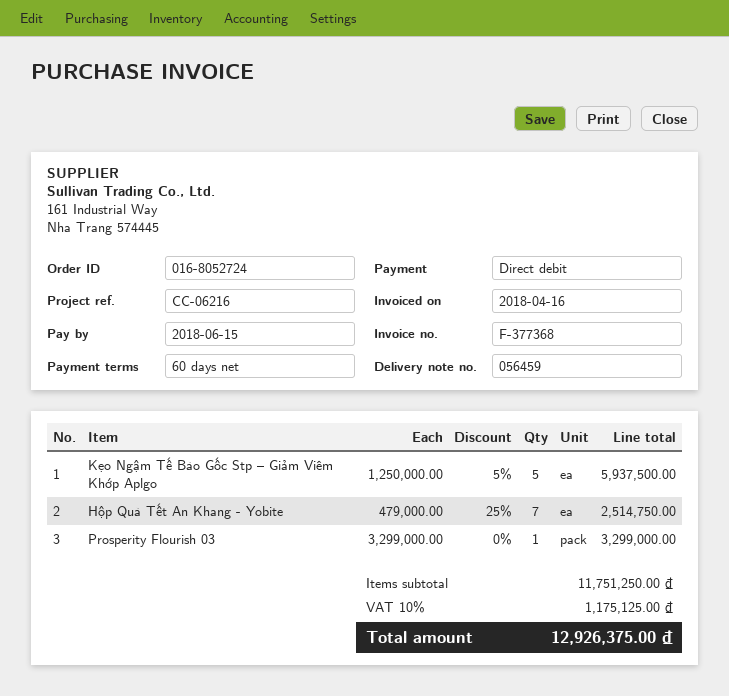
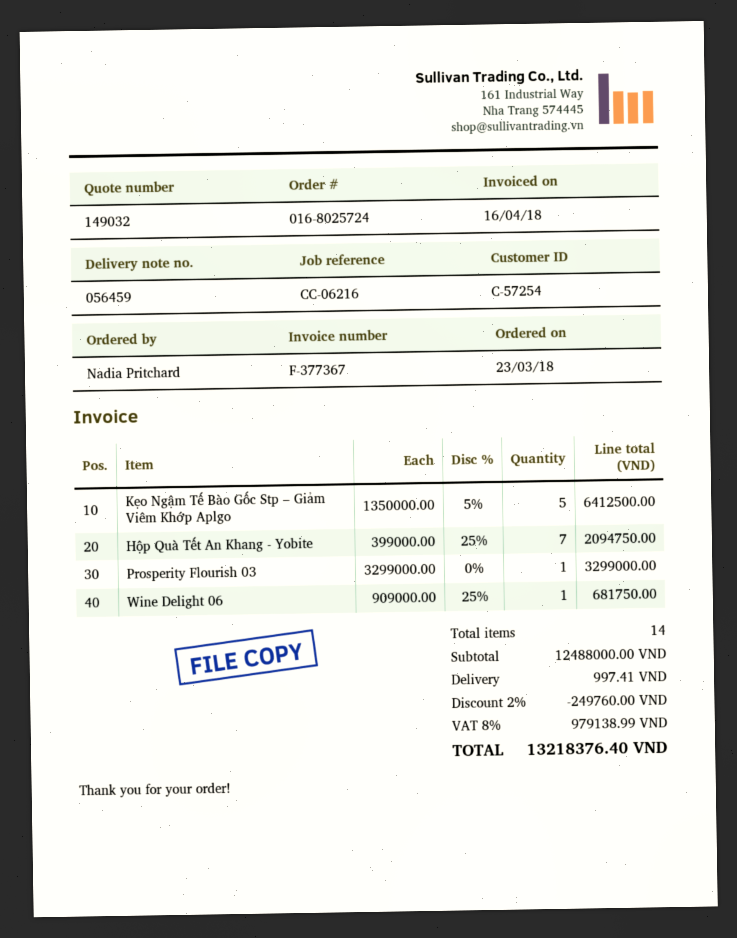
order number: 016-8052724 -> 016-8025724
invoice number: F-377368 -> F-377367
Kẹo Ngậm Tế Bào Gốc Stp – Giảm Viêm Khớp Aplgo: 5 x 1250000.00 - 5% = 5937500.00 -> 5 x 1350000.00 - 5% = 6412500.00
Hộp Quà Tết An Khang - Yobite: 7 x 479000.00 - 25% = 2514750.00 -> 7 x 399000.00 - 25% = 2094750.00
Wine Delight 06: none -> 1 x 909000.00 - 25% = 681750.00
subtotal: 11751250.00 -> 12488000.00
discount: none -> 2% = 249760.00
shipping: none -> 997.41
tax: 10% = 1175125.00 -> 8% = 979138.99
total: 12926375.00 -> 13218376.40

